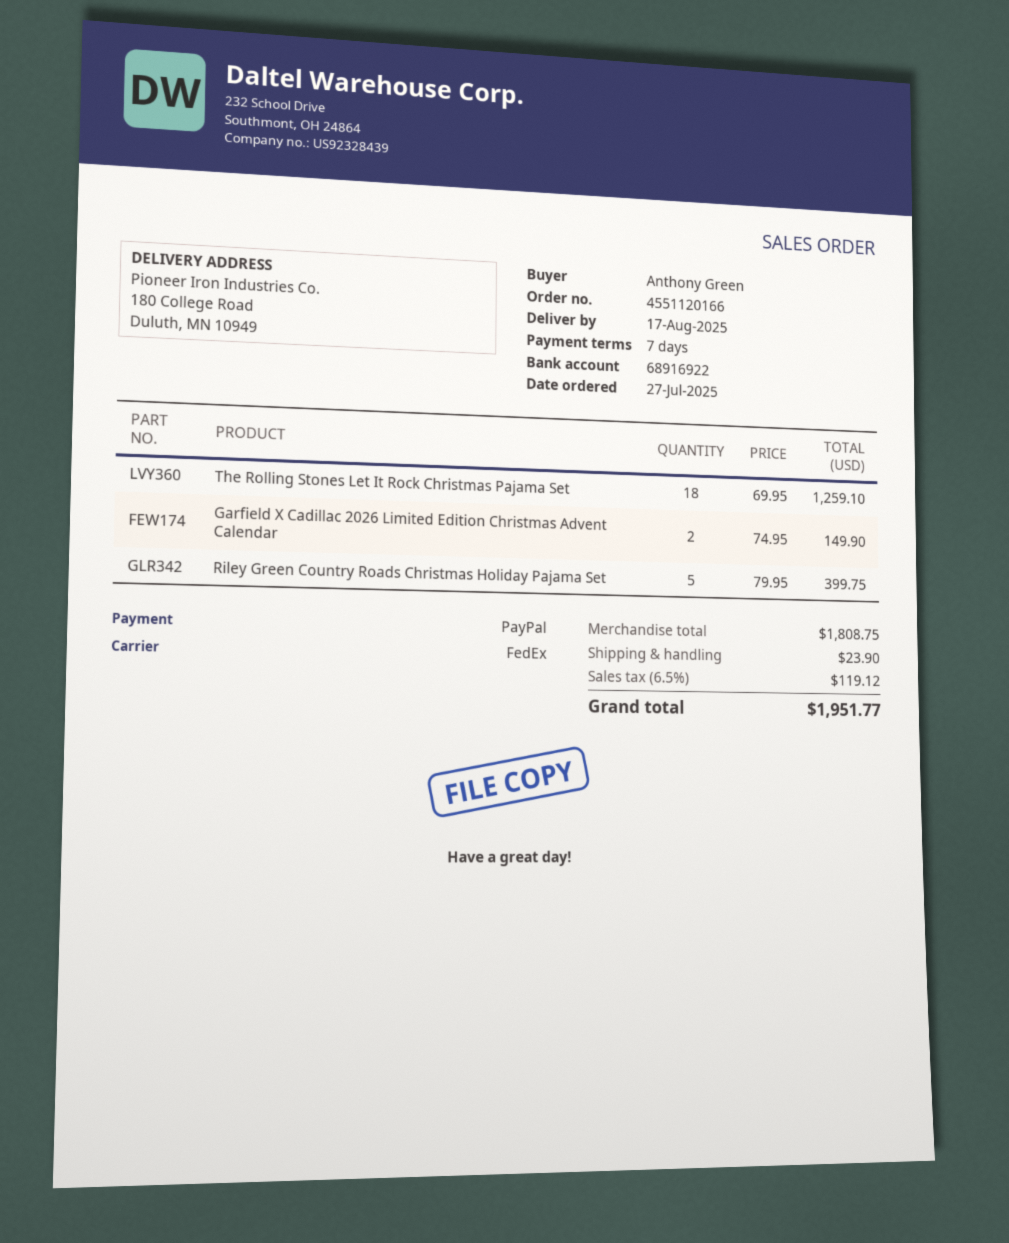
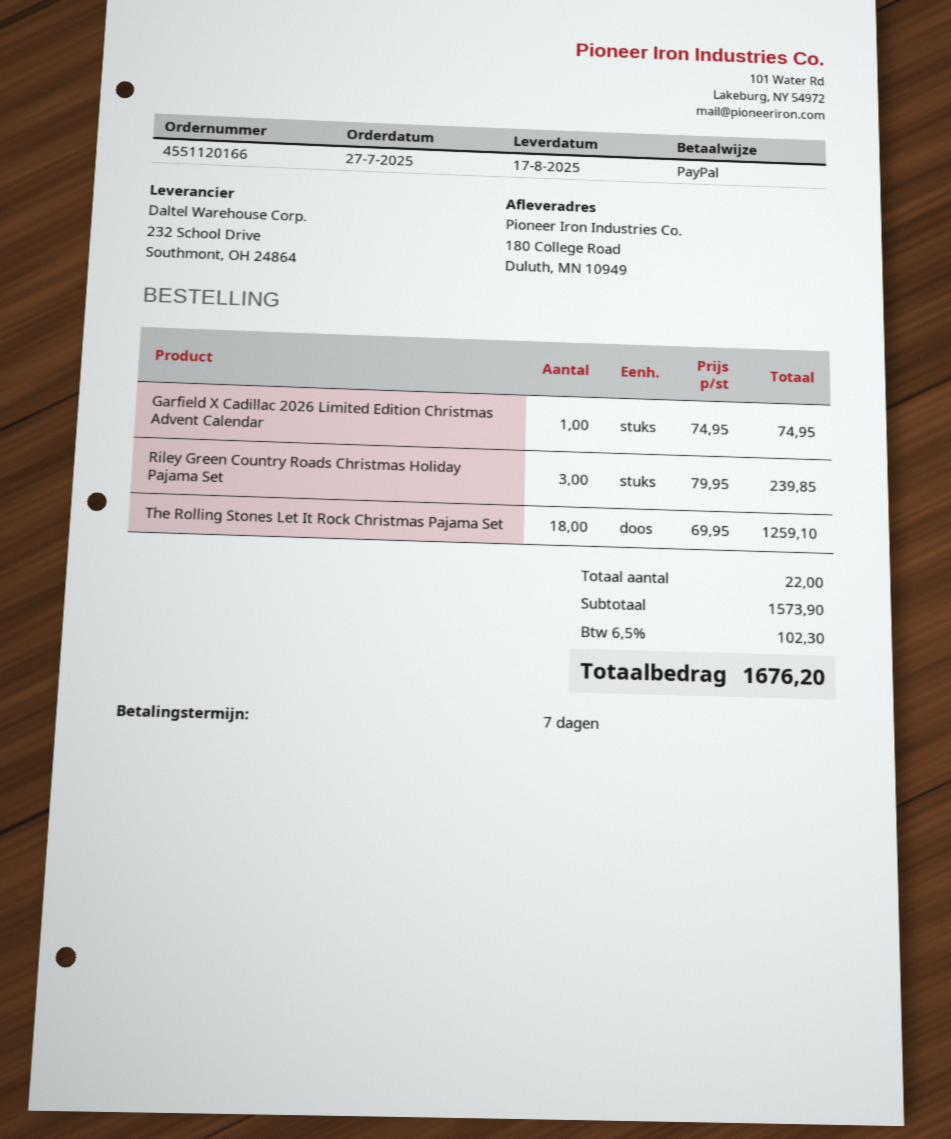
Garfield X Cadillac 2026 Limited Edition Christmas Advent Calendar: 2 x 74.95 = 149.90 -> 1 x 74.95 = 74.95
Riley Green Country Roads Christmas Holiday Pajama Set: 5 x 79.95 = 399.75 -> 3 x 79.95 = 239.85
subtotal: 1808.75 -> 1573.90
shipping: 23.90 -> none
tax: 6.5% = 119.12 -> 6.5% = 102.30
total: 1951.77 -> 1676.20

